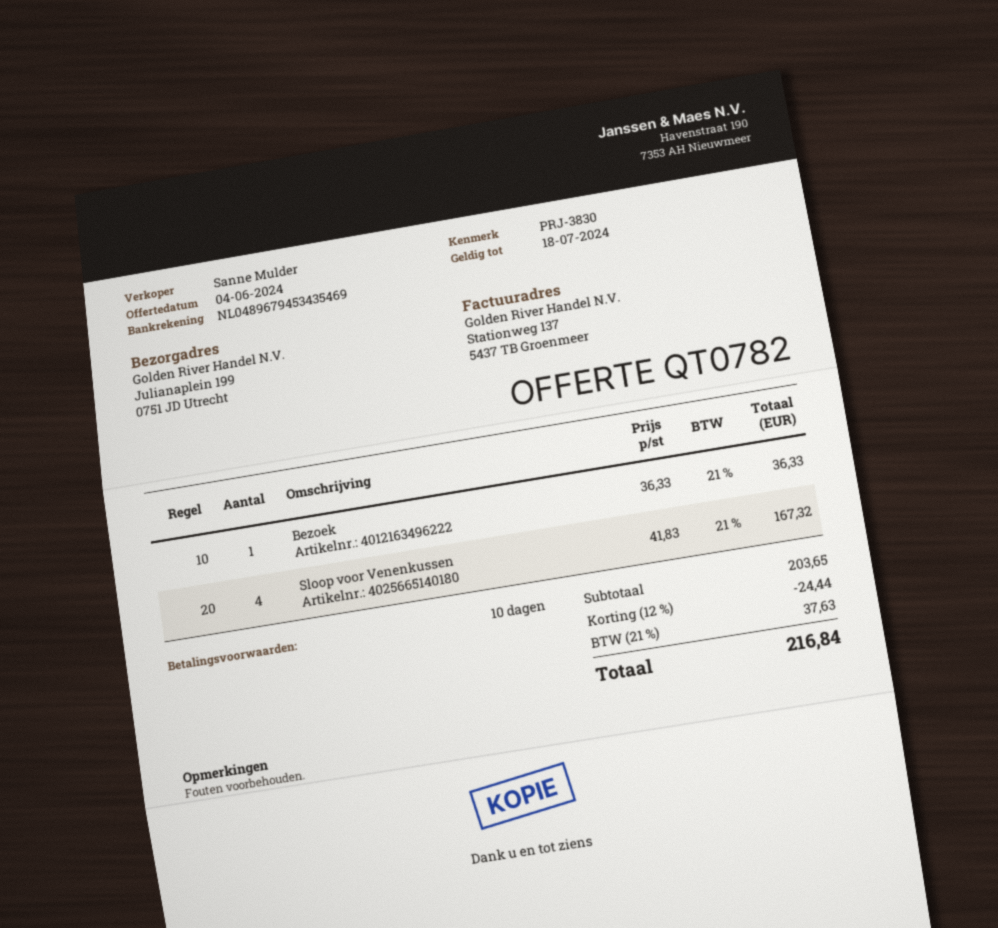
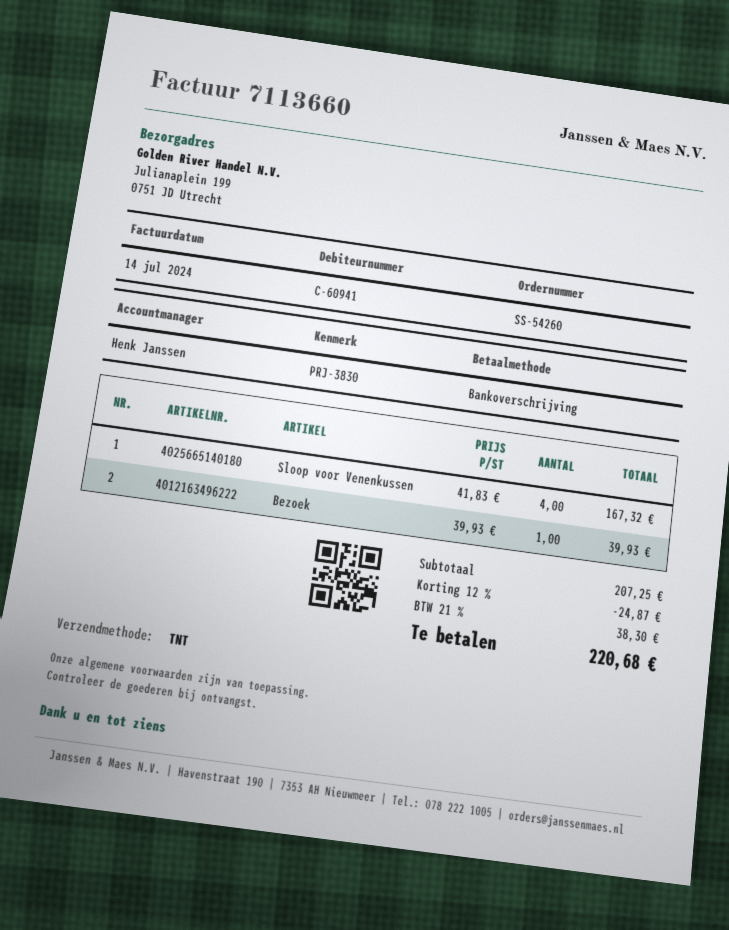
sales rep: Sanne Mulder -> Henk Janssen
Bezoek: 1 x 36.33 = 36.33 -> 1 x 39.93 = 39.93
subtotal: 203.65 -> 207.25
discount: 12% = 24.44 -> 12% = 24.87
tax: 21% = 37.63 -> 21% = 38.30
total: 216.84 -> 220.68

